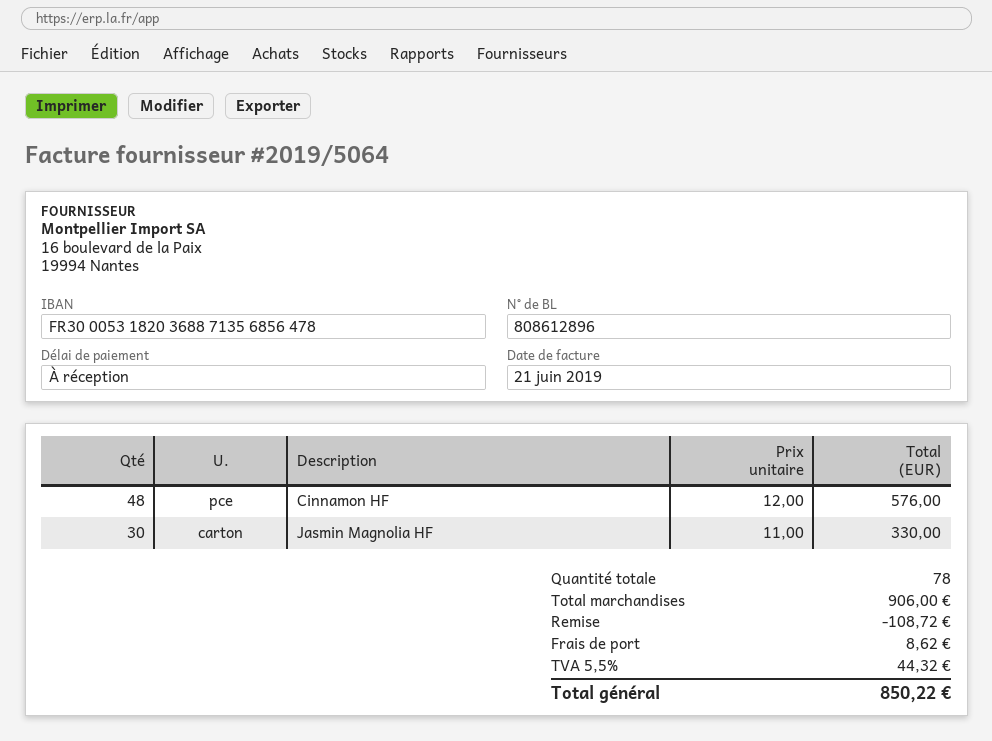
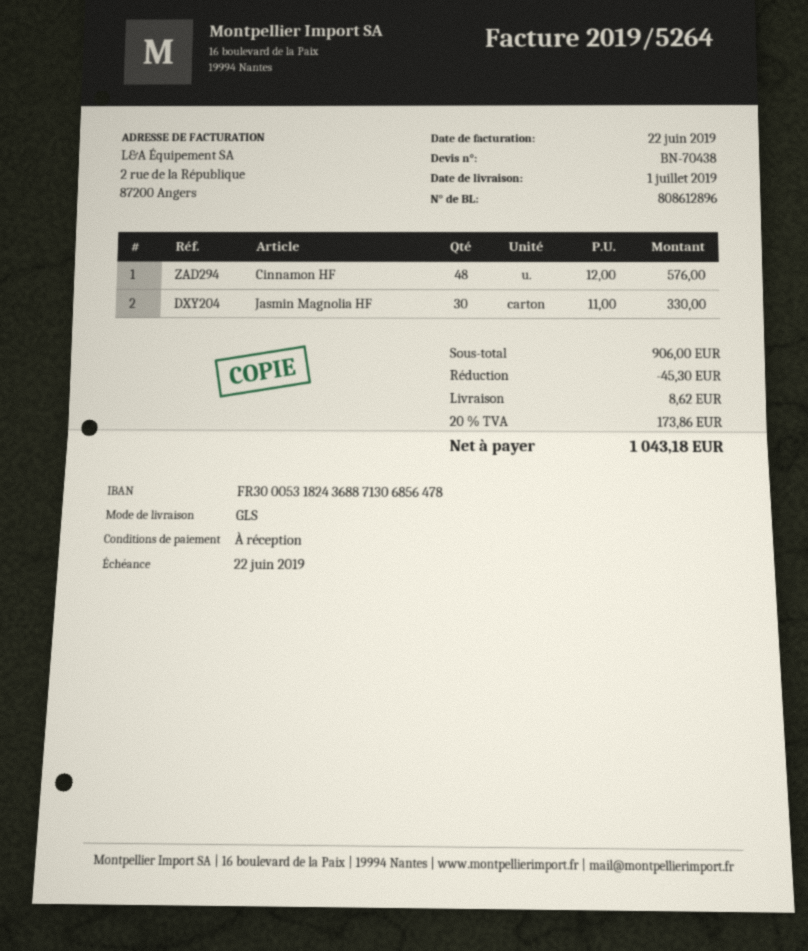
invoice number: 2019/5064 -> 2019/5264
invoice date: 2019-06-21 -> 2019-06-22
bank account: FR3000531820368871356856478 -> FR3000531824368871306856478
discount: 108.72 -> 45.30
tax: 5.5% = 44.32 -> 20% = 173.86
total: 850.22 -> 1043.18

